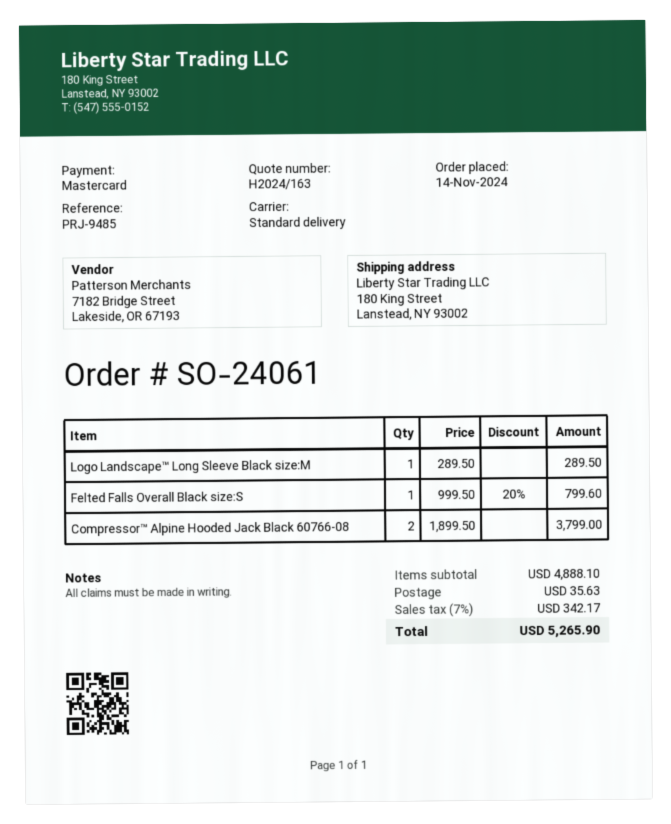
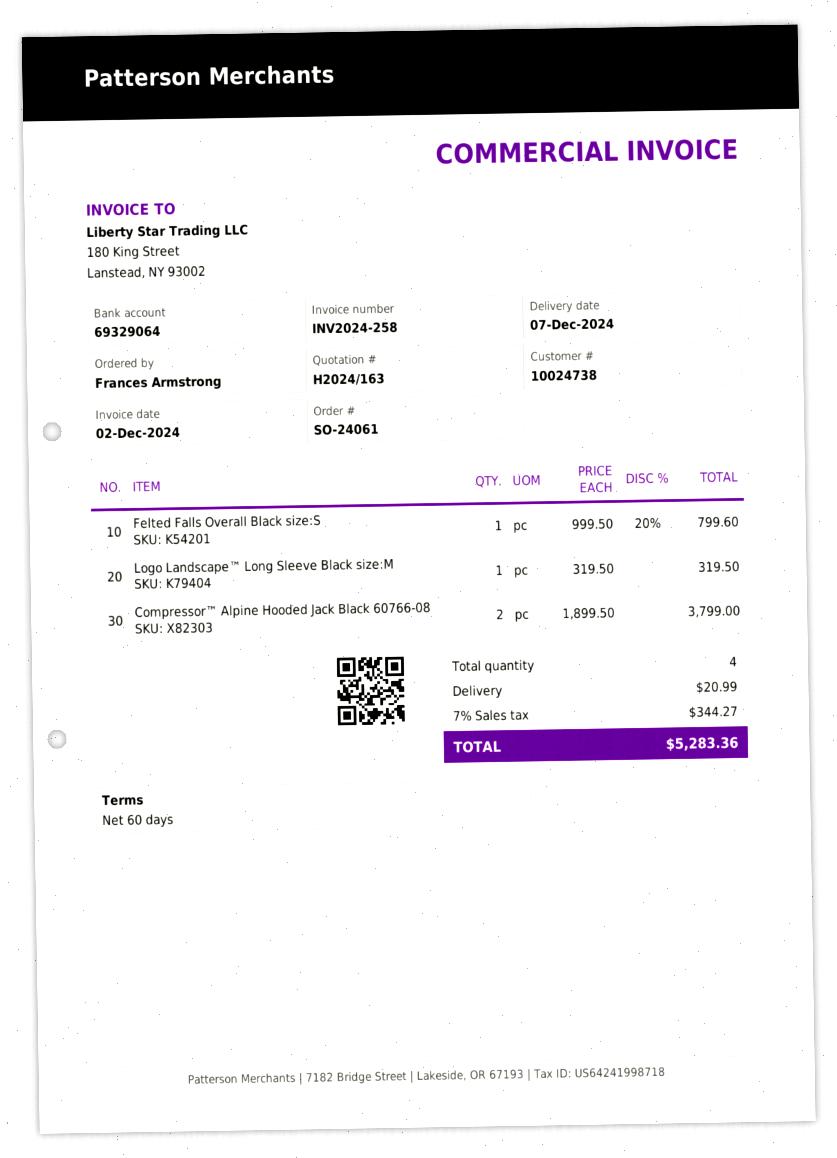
Logo Landscape™ Long Sleeve Black size:M: 1 x 289.50 = 289.50 -> 1 x 319.50 = 319.50
shipping: 35.63 -> 20.99
tax: 7% = 342.17 -> 7% = 344.27
total: 5265.90 -> 5283.36

